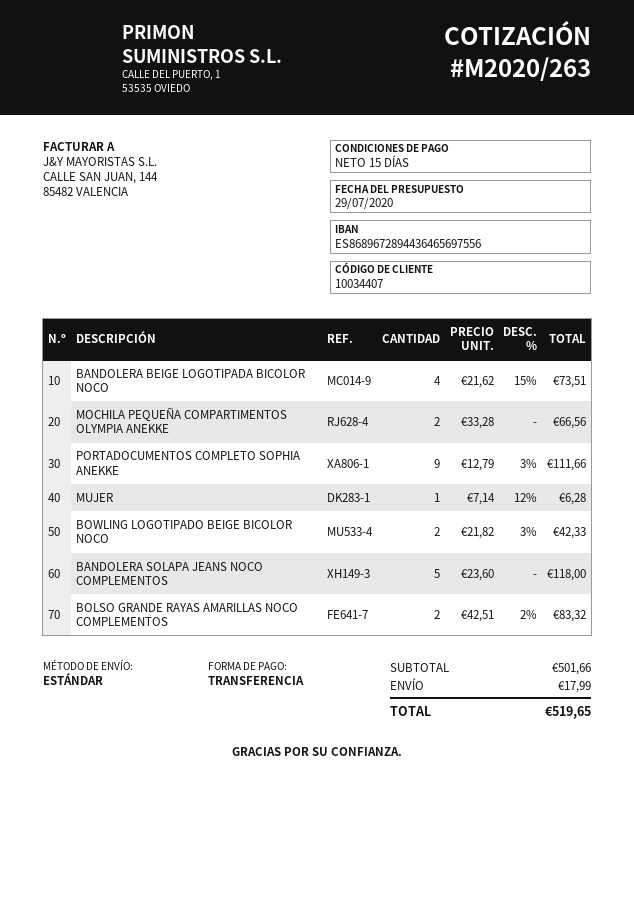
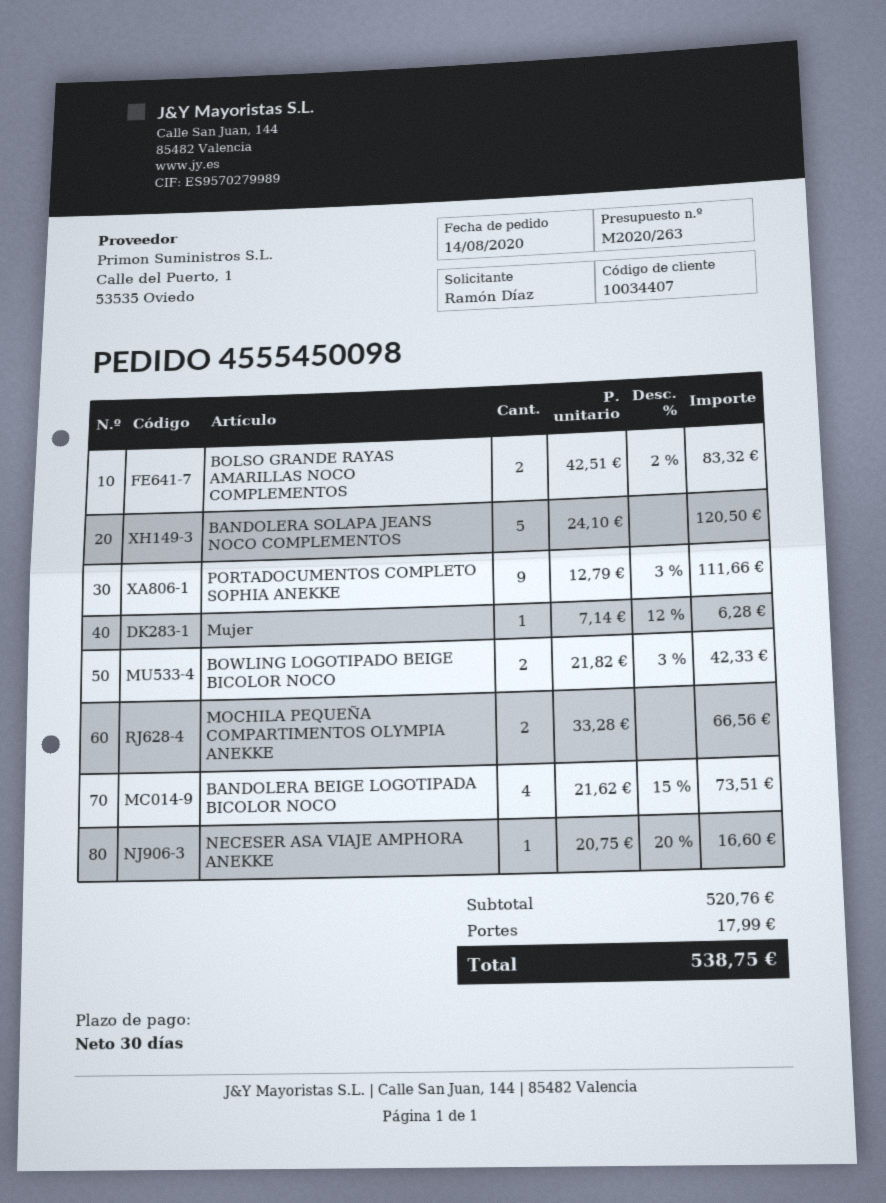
payment terms: 15 days -> 30 days
BANDOLERA SOLAPA JEANS NOCO COMPLEMENTOS: 5 x 23.60 = 118.00 -> 5 x 24.10 = 120.50
NECESER ASA VIAJE AMPHORA ANEKKE: none -> 1 x 20.75 - 20% = 16.60
subtotal: 501.66 -> 520.76
total: 519.65 -> 538.75

